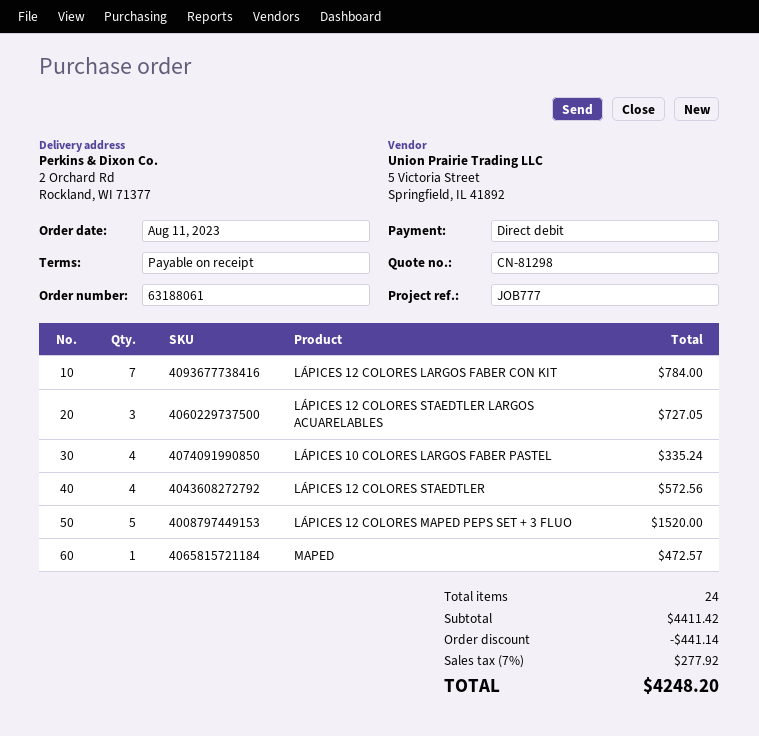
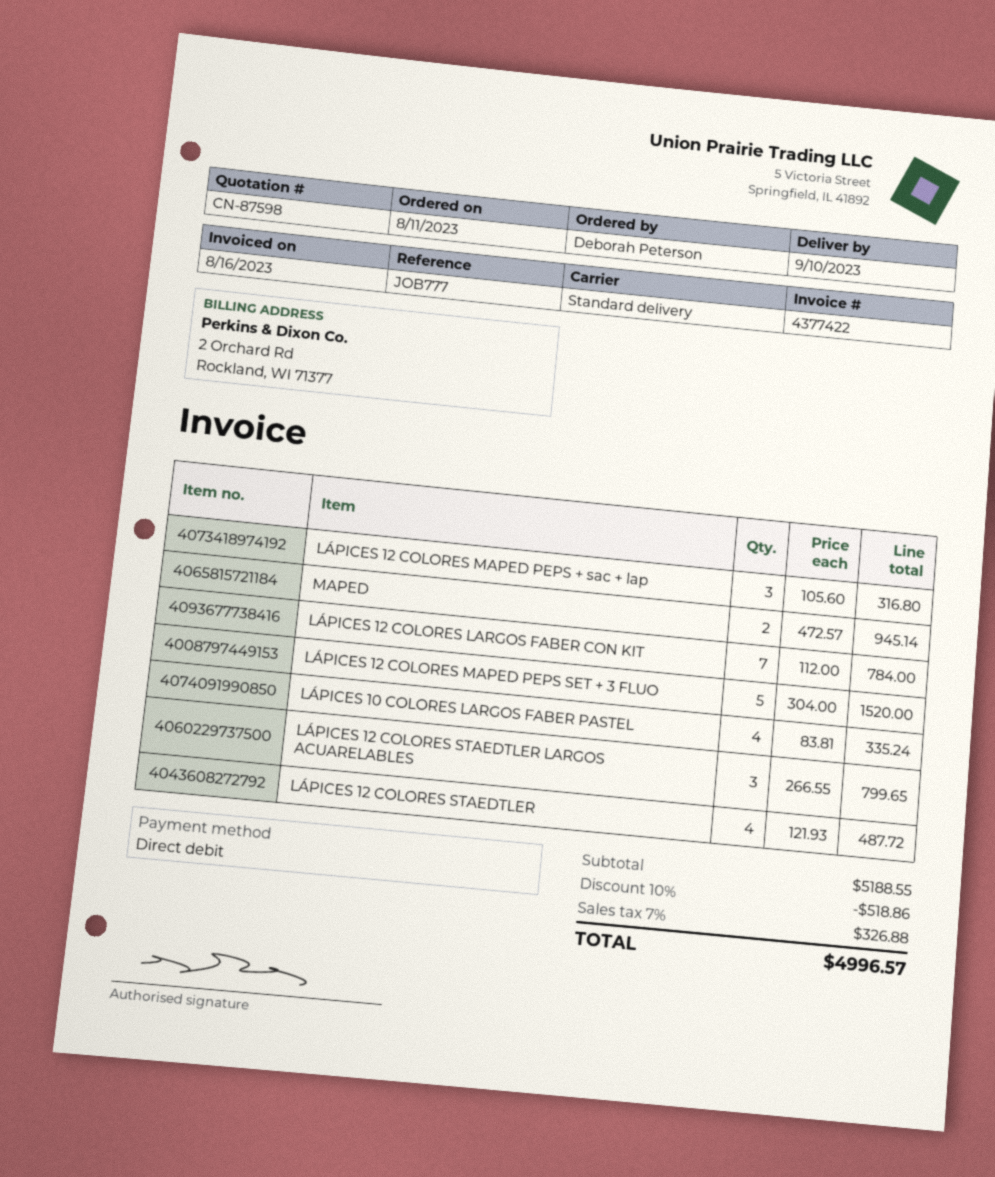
quote number: CN-81298 -> CN-87598
LÁPICES 12 COLORES STAEDTLER LARGOS ACUARELABLES: 3 for 727.05 -> 3 for 799.65
LÁPICES 12 COLORES STAEDTLER: 4 for 572.56 -> 4 for 487.72
MAPED: 1 for 472.57 -> 2 for 945.14
LÁPICES 12 COLORES MAPED PEPS + sac + lap: none -> 3 for 316.80
subtotal: 4411.42 -> 5188.55
discount: 441.14 -> 518.86
tax: 7% = 277.92 -> 7% = 326.88
total: 4248.20 -> 4996.57

